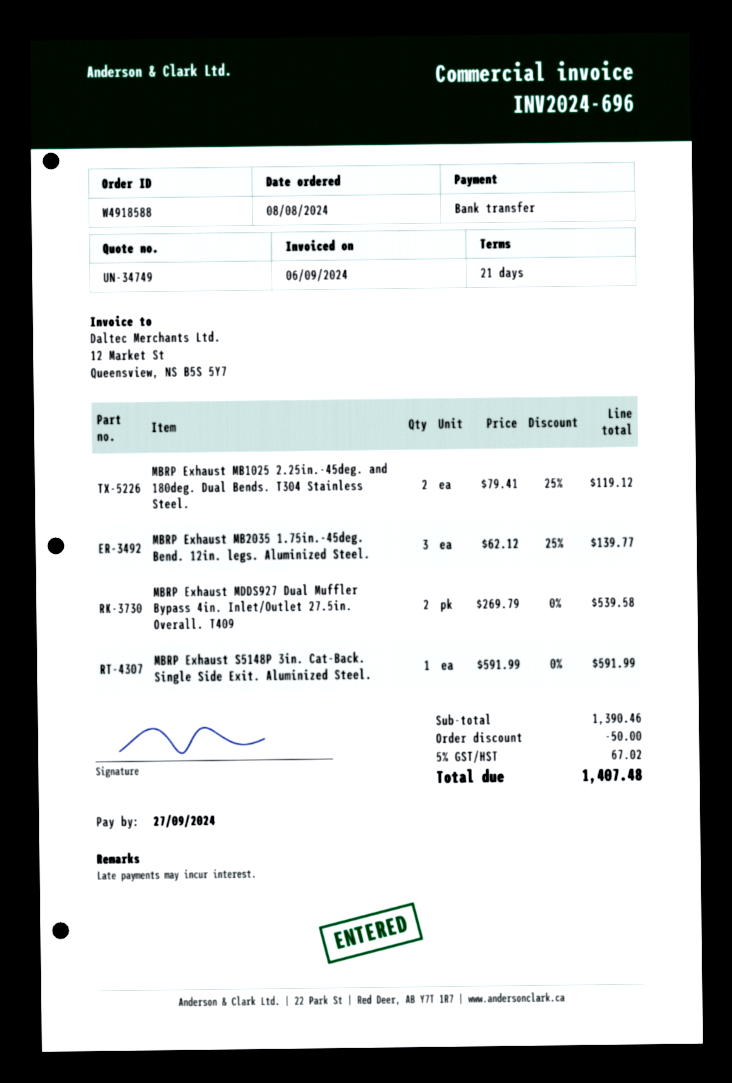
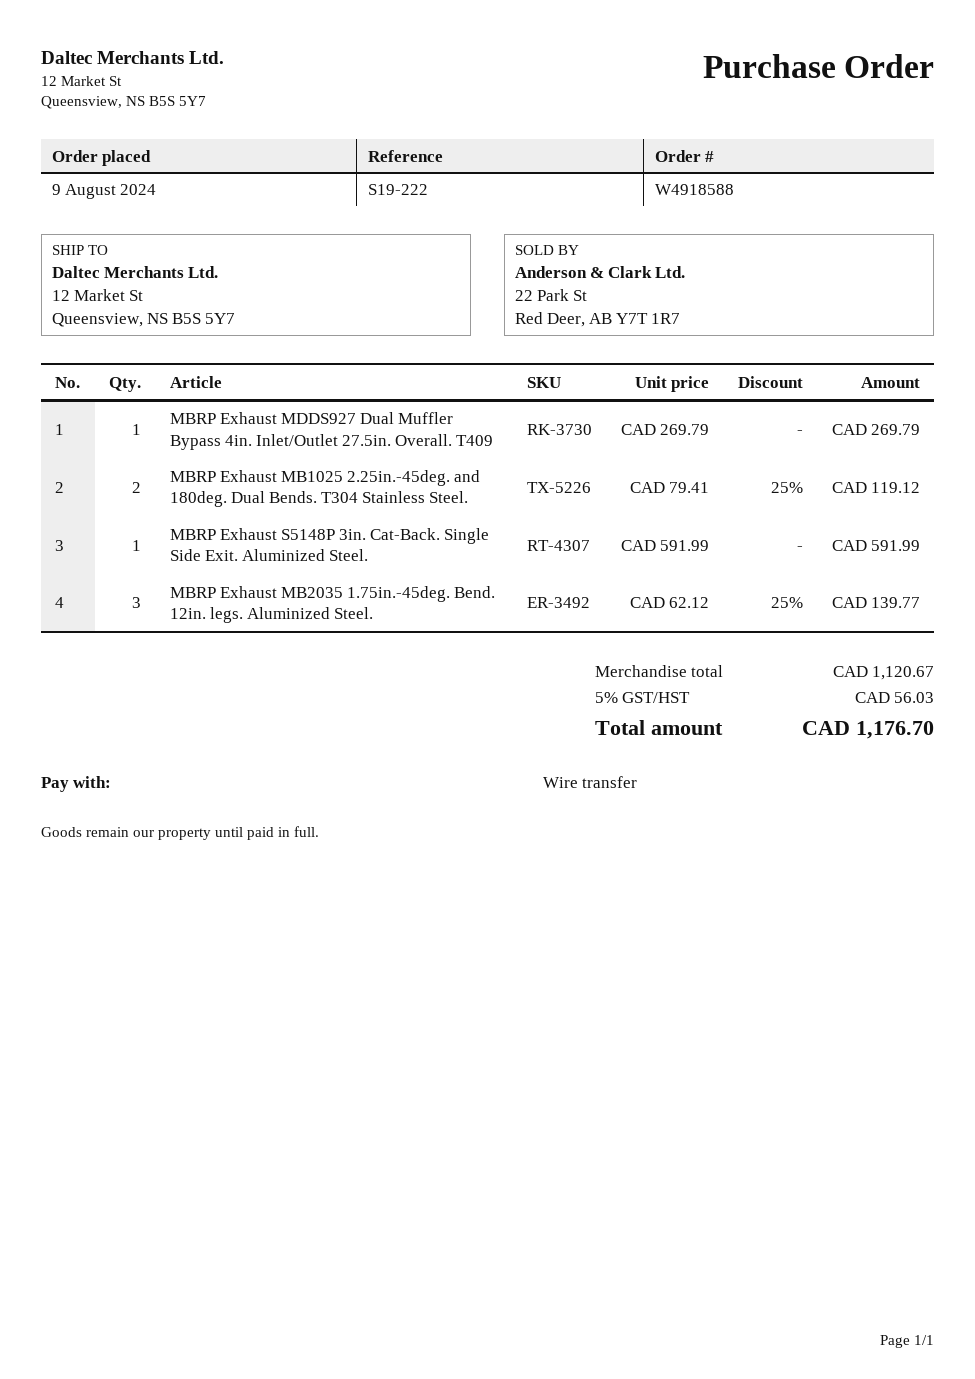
order date: 2024-08-08 -> 2024-08-09
MBRP Exhaust MDDS927 Dual Muffler Bypass 4in. Inlet/Outlet 27.5in. Overall. T409: 2 x 269.79 = 539.58 -> 1 x 269.79 = 269.79
subtotal: 1390.46 -> 1120.67
discount: 50.00 -> none
tax: 5% = 67.02 -> 5% = 56.03
total: 1407.48 -> 1176.70

